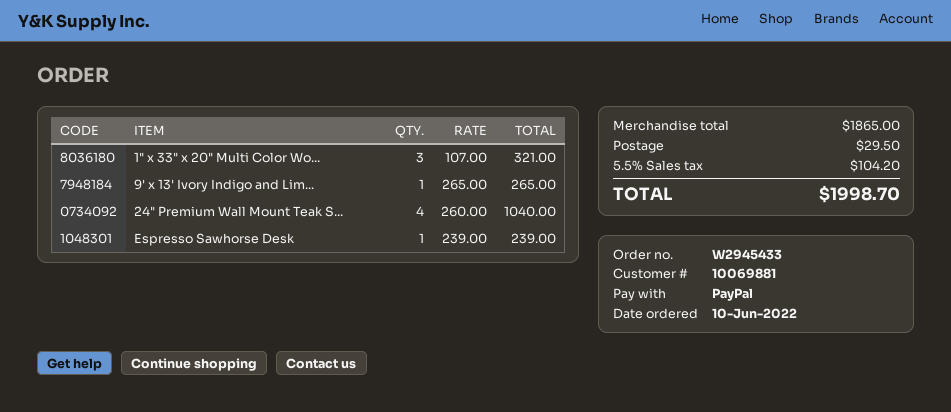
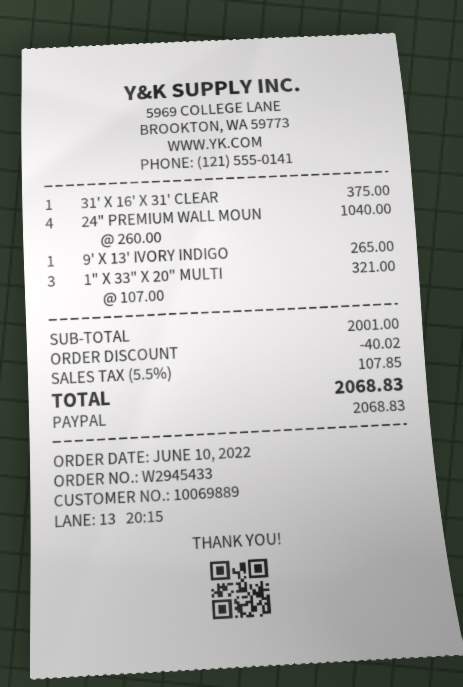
customer number: 10069881 -> 10069889
Espresso Sawhorse Desk: 1 x 239.00 = 239.00 -> none
31' X 16' X 31' CLEAR: none -> 1 x 375.00 = 375.00
subtotal: 1865.00 -> 2001.00
discount: none -> 40.02
shipping: 29.50 -> none
tax: 5.5% = 104.20 -> 5.5% = 107.85
total: 1998.70 -> 2068.83

